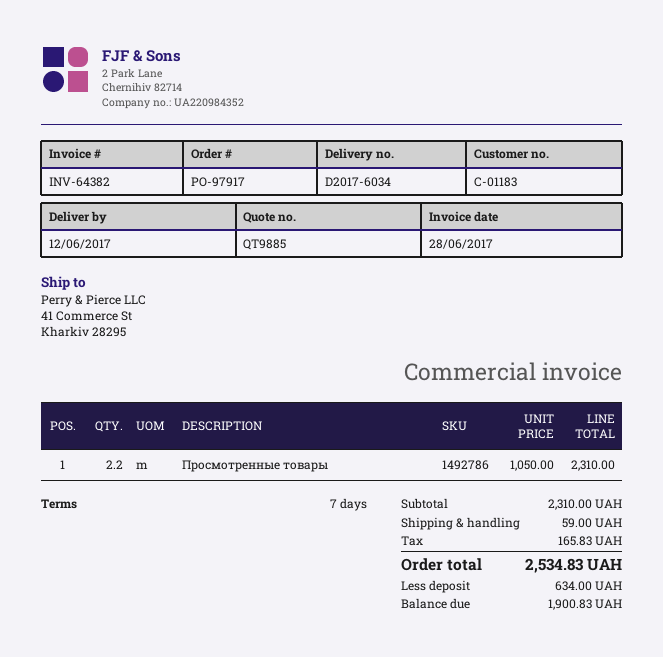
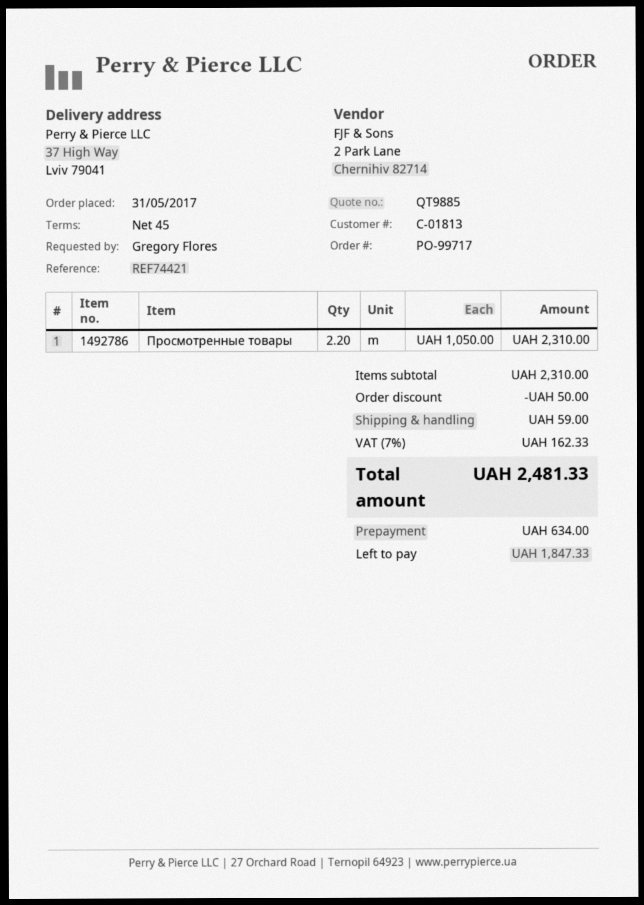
order number: PO-97917 -> PO-99717
payment terms: 7 days -> 45 days
customer number: C-01183 -> C-01813
ship to: 41 Commerce St, Kharkiv 28295 -> 37 High Way, Lviv 79041
discount: none -> 50.00
tax: 165.83 -> 162.33
total: 2534.83 -> 2481.33
balance: 1900.83 -> 1847.33

